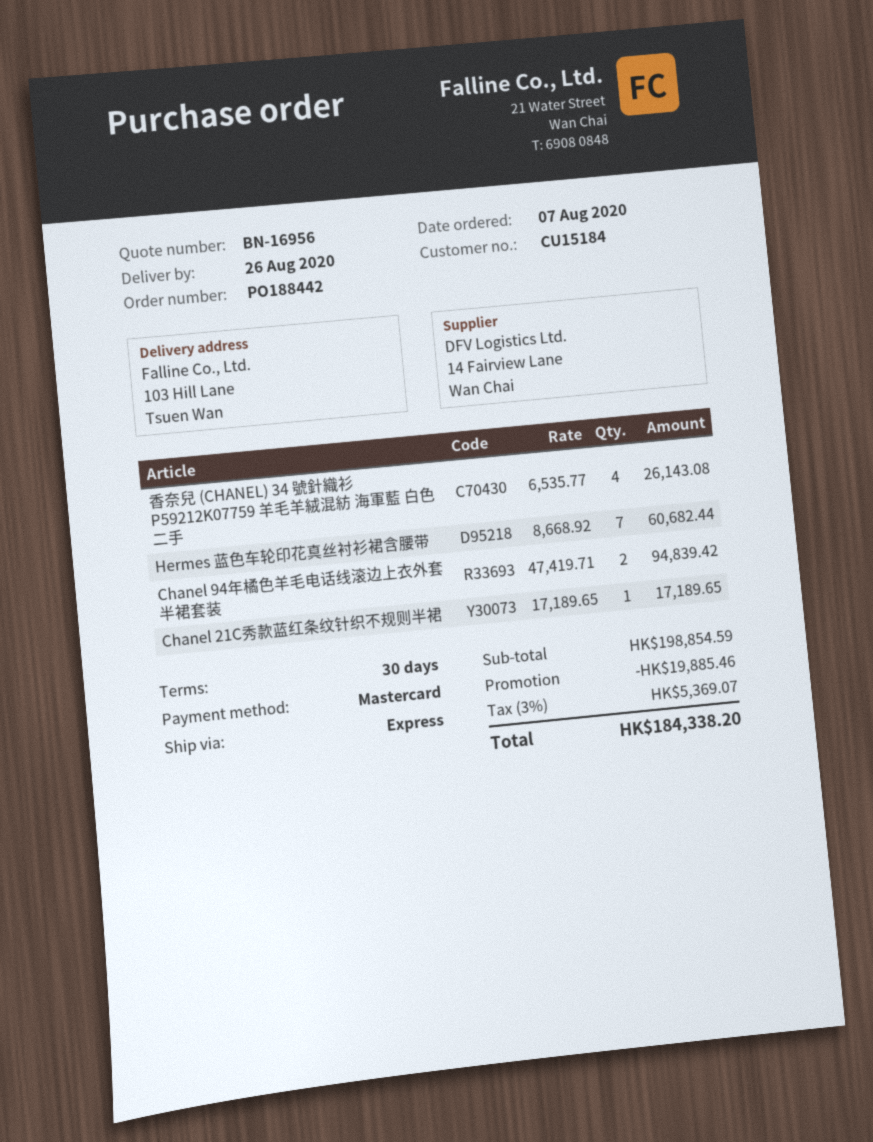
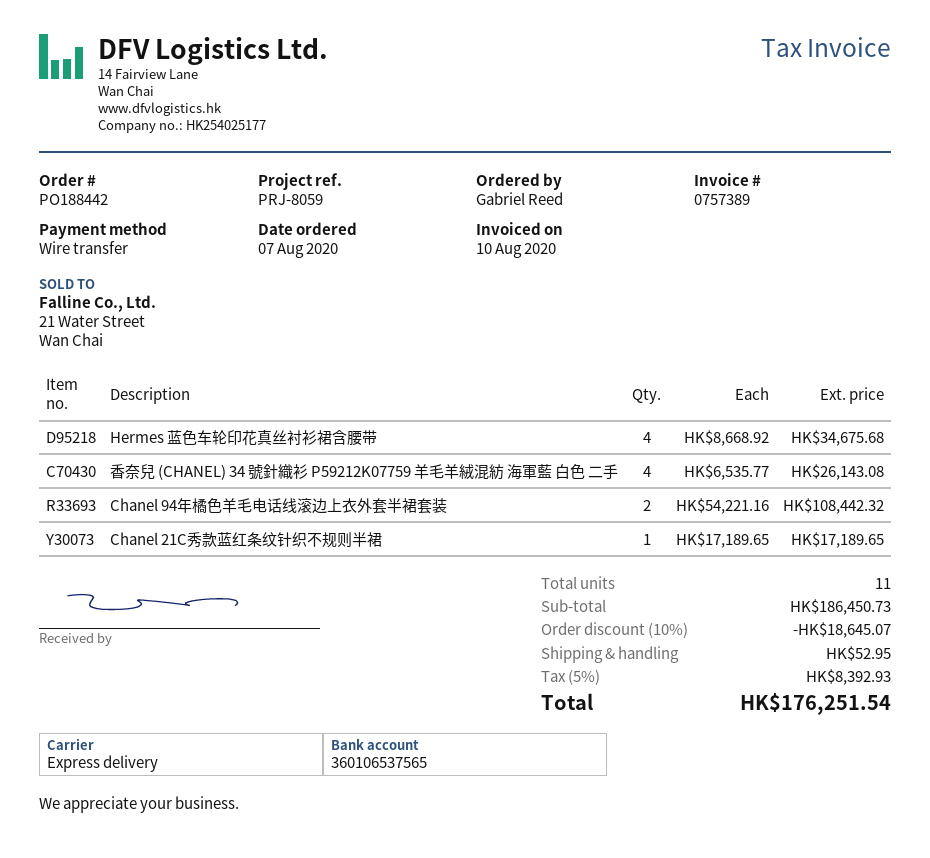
payment method: Mastercard -> bank transfer
Hermes 蓝色车轮印花真丝衬衫裙含腰带: 7 x 8668.92 = 60682.44 -> 4 x 8668.92 = 34675.68
Chanel 94年橘色羊毛电话线滚边上衣外套半裙套装: 2 x 47419.71 = 94839.42 -> 2 x 54221.16 = 108442.32
subtotal: 198854.59 -> 186450.73
discount: 19885.46 -> 18645.07
shipping: none -> 52.95
tax: 3% = 5369.07 -> 5% = 8392.93
total: 184338.20 -> 176251.54

